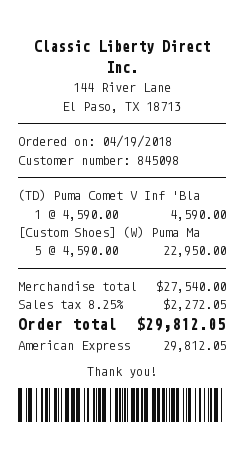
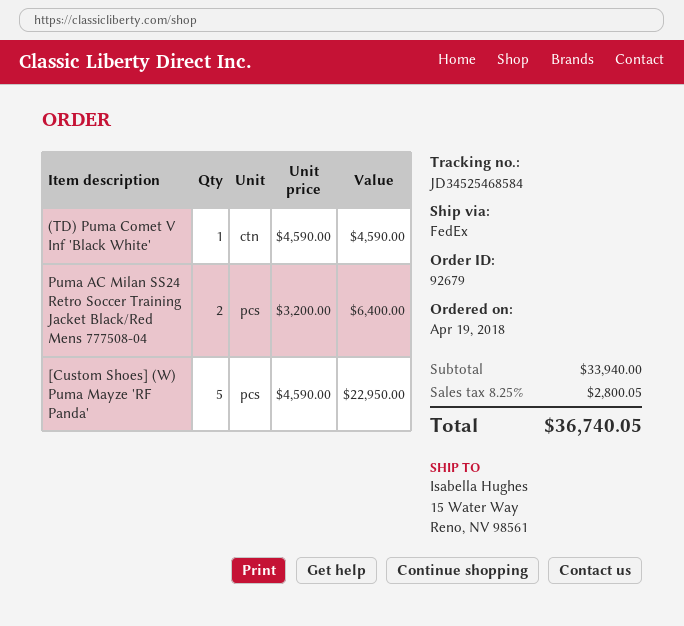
Puma AC Milan SS24 Retro Soccer Training Jacket Black/Red Mens 777508-04: none -> 2 x 3200.00 = 6400.00
subtotal: 27540.00 -> 33940.00
tax: 8.25% = 2272.05 -> 8.25% = 2800.05
total: 29812.05 -> 36740.05

